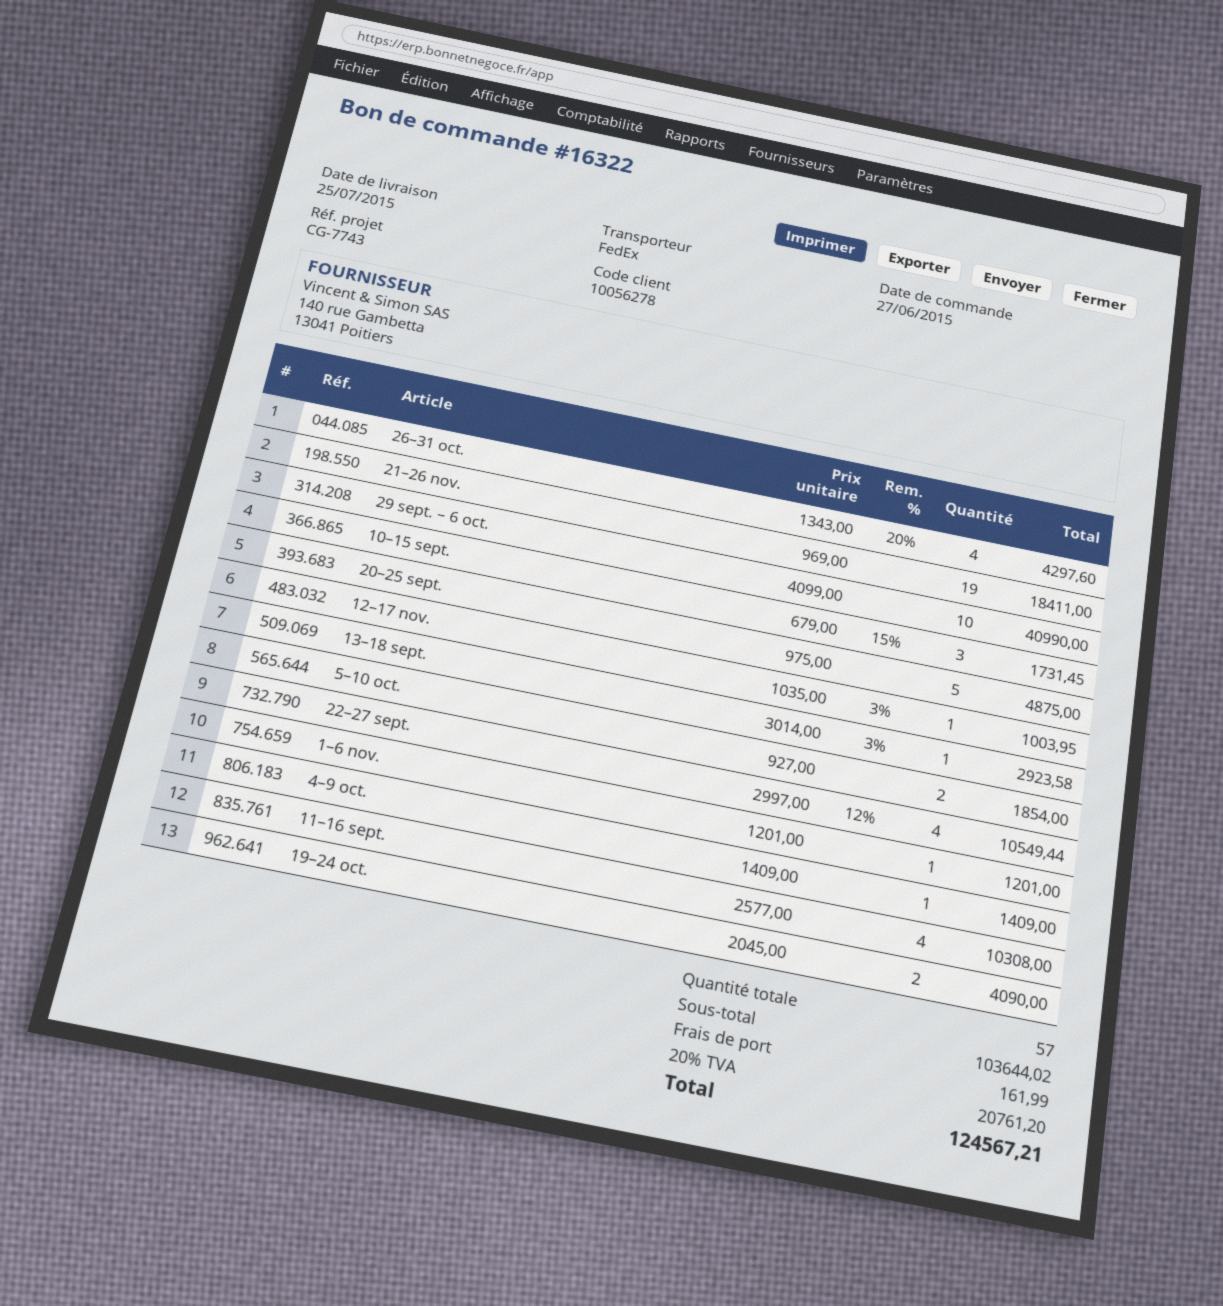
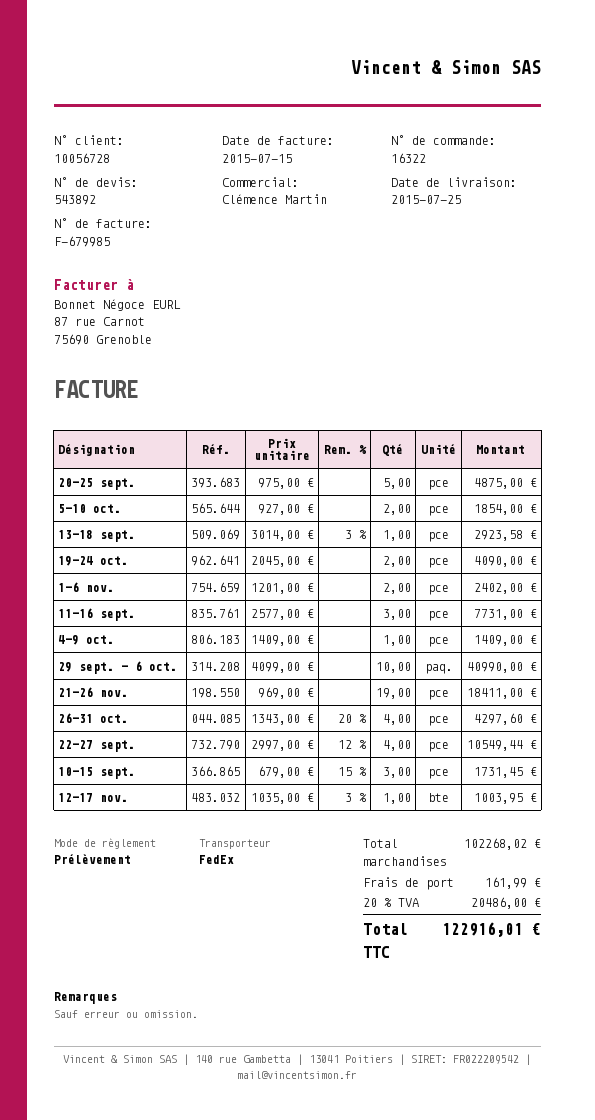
customer number: 10056278 -> 10056728
1–6 nov.: 1 x 1201.00 = 1201.00 -> 2 x 1201.00 = 2402.00
11–16 sept.: 4 x 2577.00 = 10308.00 -> 3 x 2577.00 = 7731.00
subtotal: 103644.02 -> 102268.02
tax: 20% = 20761.20 -> 20% = 20486.00
total: 124567.21 -> 122916.01

